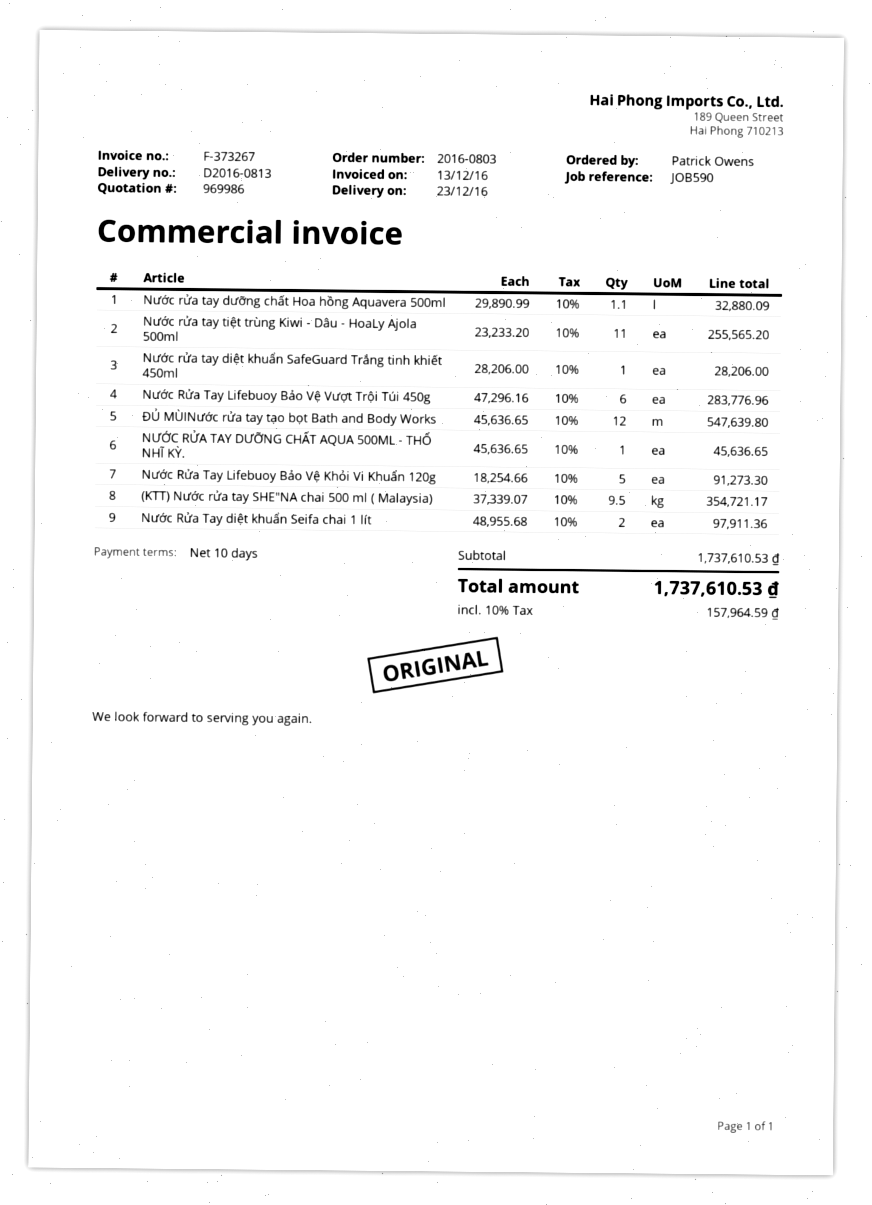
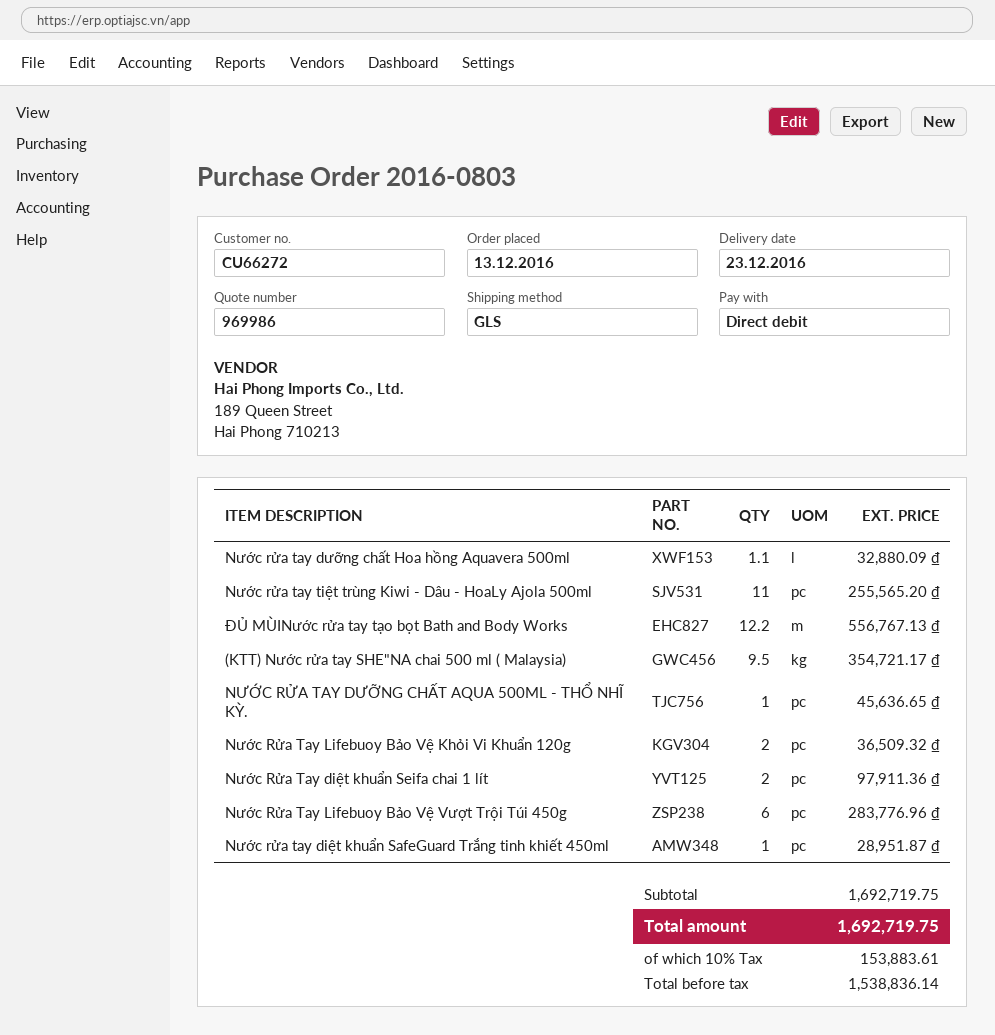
Nước rửa tay diệt khuẩn SafeGuard Trắng tinh khiết 450ml: 1 for 28206.00 -> 1 for 28951.87
ĐỦ MÙINước rửa tay tạo bọt Bath and Body Works: 12 for 547639.80 -> 12.2 for 556767.13
Nước Rửa Tay Lifebuoy Bảo Vệ Khỏi Vi Khuẩn 120g: 5 for 91273.30 -> 2 for 36509.32
subtotal: 1737610.53 -> 1692719.75
tax: 10% = 157964.59 -> 10% = 153883.61
total: 1737610.53 -> 1692719.75

